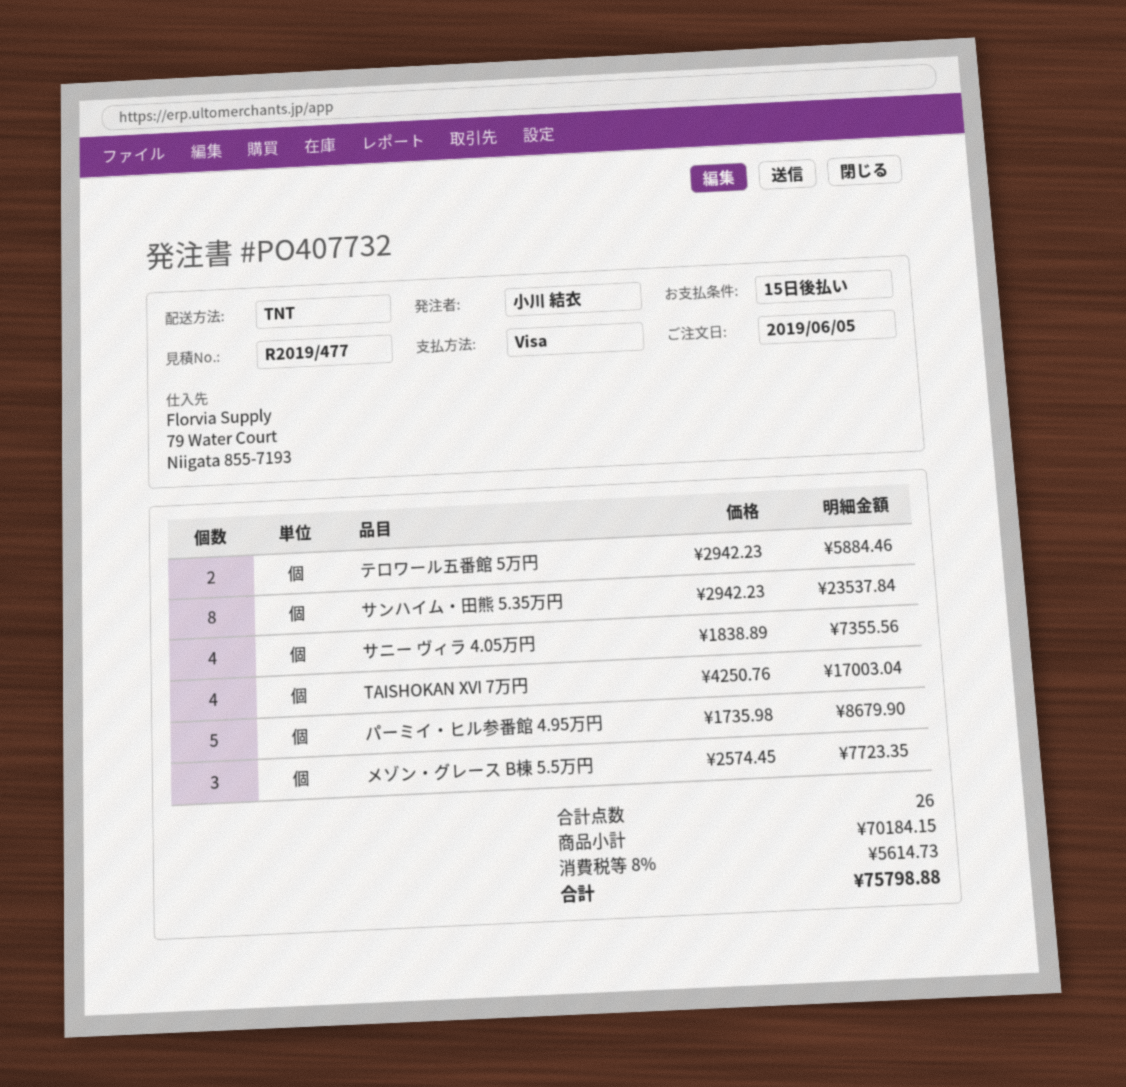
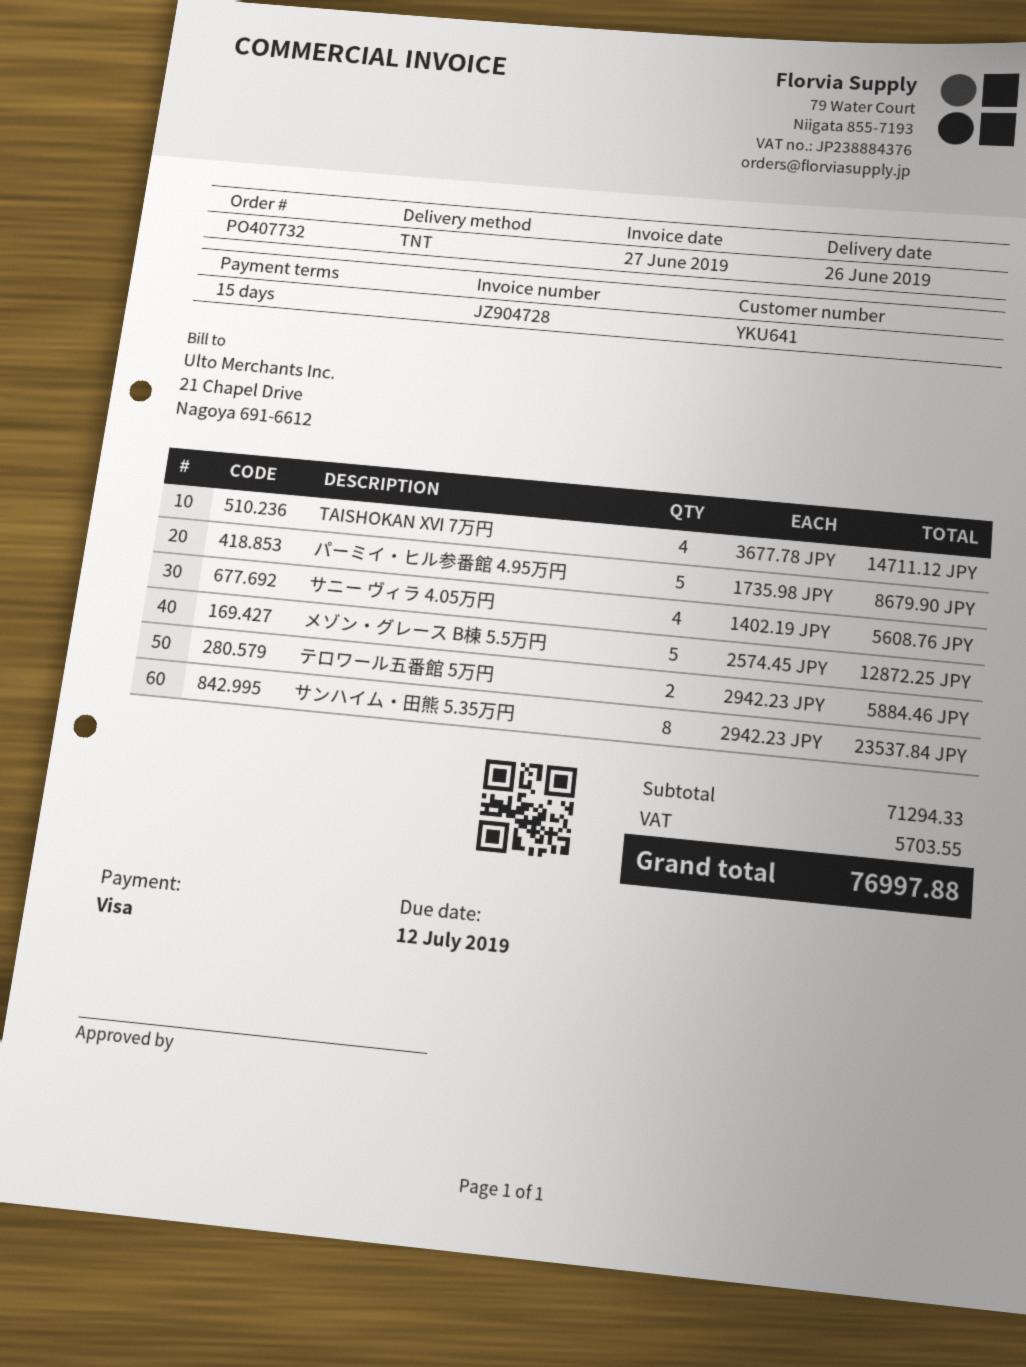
サニー ヴィラ 4.05万円: 4 x 1838.89 = 7355.56 -> 4 x 1402.19 = 5608.76
TAISHOKAN XVI 7万円: 4 x 4250.76 = 17003.04 -> 4 x 3677.78 = 14711.12
メゾン・グレース B棟 5.5万円: 3 x 2574.45 = 7723.35 -> 5 x 2574.45 = 12872.25
subtotal: 70184.15 -> 71294.33
tax: 5614.73 -> 5703.55
total: 75798.88 -> 76997.88

